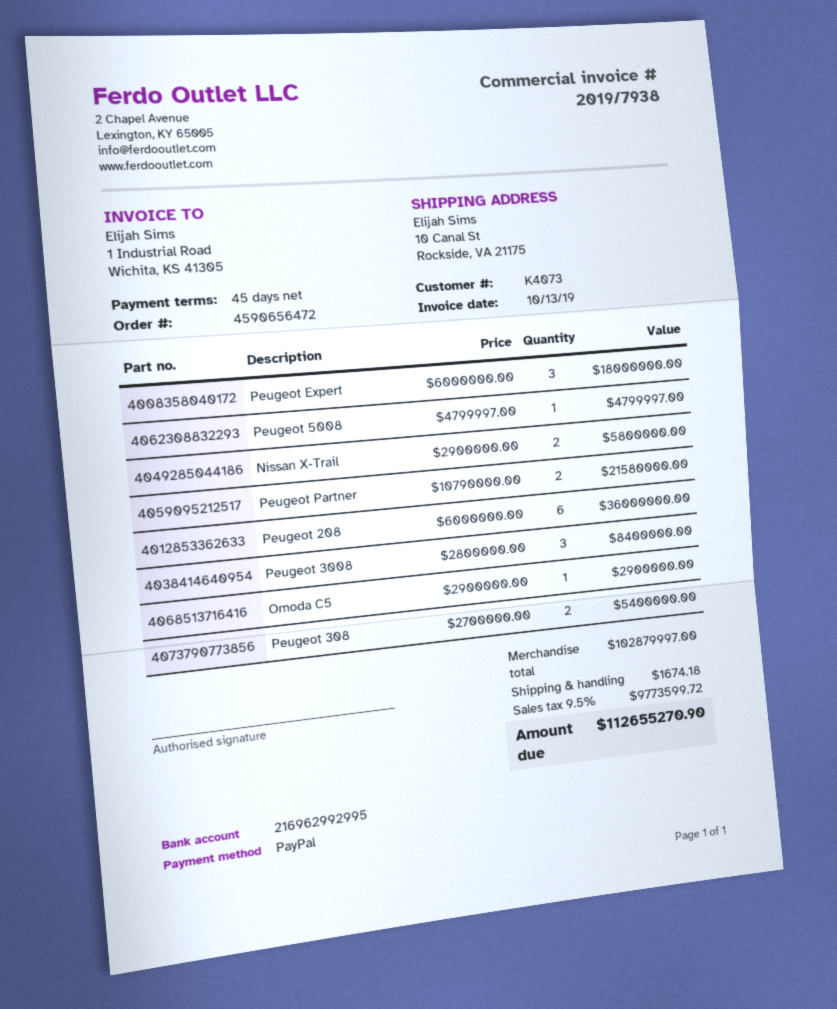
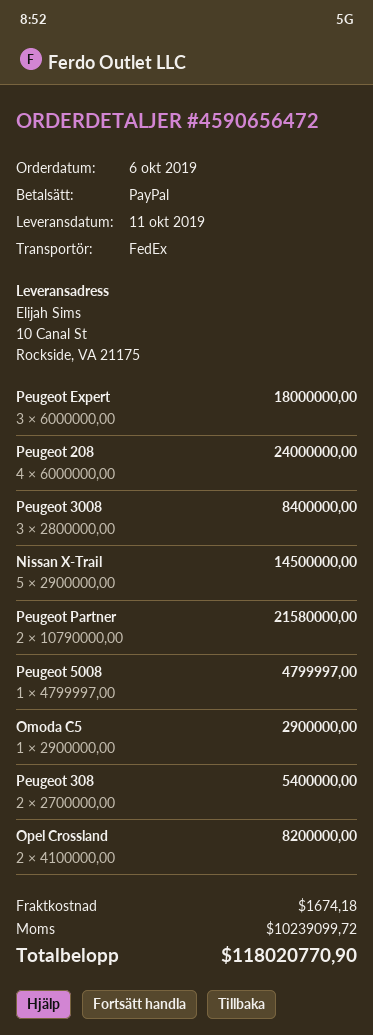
Nissan X-Trail: 2 x 2900000.00 = 5800000.00 -> 5 x 2900000.00 = 14500000.00
Peugeot 208: 6 x 6000000.00 = 36000000.00 -> 4 x 6000000.00 = 24000000.00
Opel Crossland: none -> 2 x 4100000.00 = 8200000.00
tax: 9773599.72 -> 10239099.72
total: 112655270.90 -> 118020770.90

